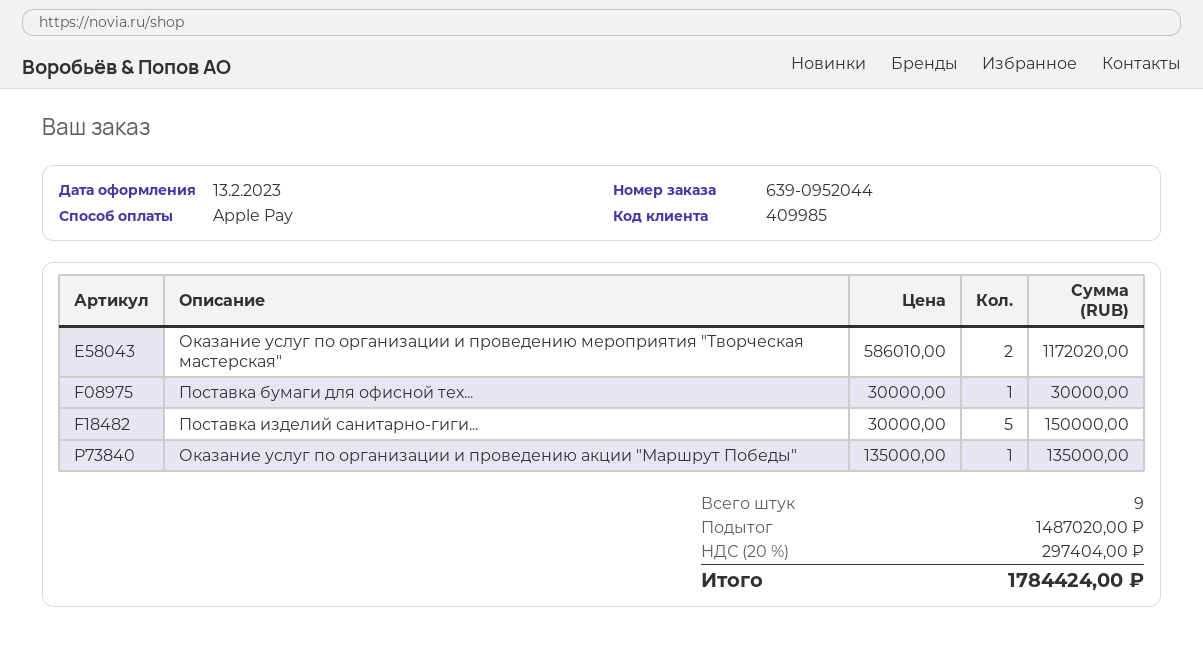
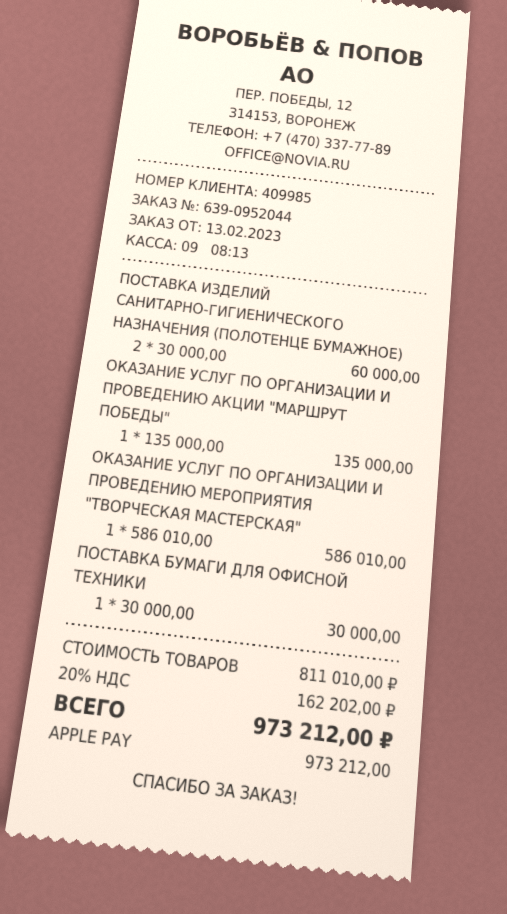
Оказание услуг по организации и проведению мероприятия "Творческая мастерская": 2 x 586010.00 = 1172020.00 -> 1 x 586010.00 = 586010.00
Поставка изделий санитарно-гиги...: 5 x 30000.00 = 150000.00 -> 2 x 30000.00 = 60000.00
subtotal: 1487020.00 -> 811010.00
tax: 20% = 297404.00 -> 20% = 162202.00
total: 1784424.00 -> 973212.00

